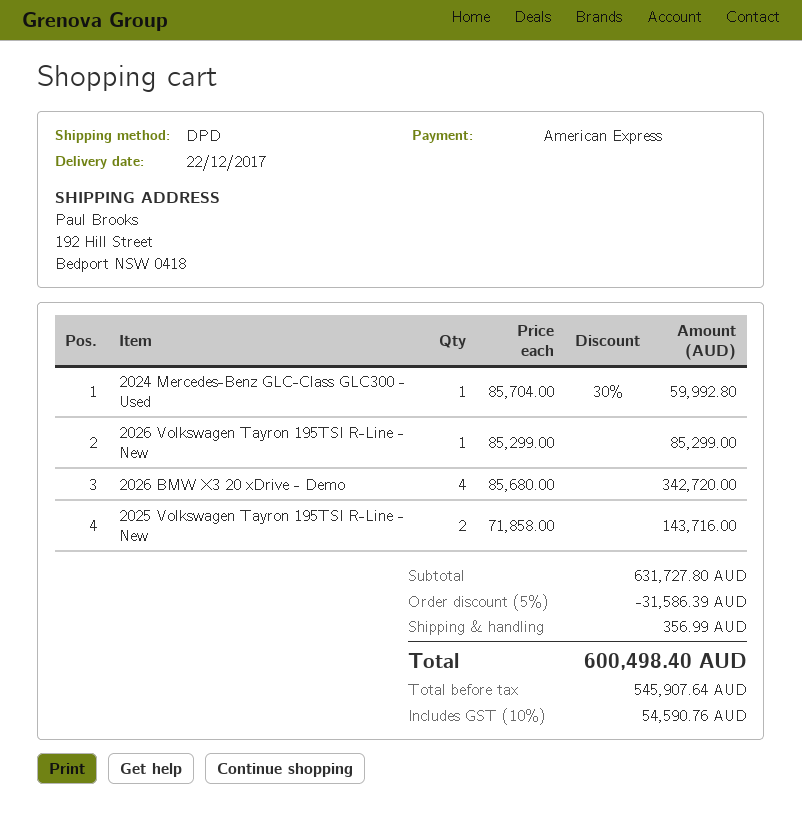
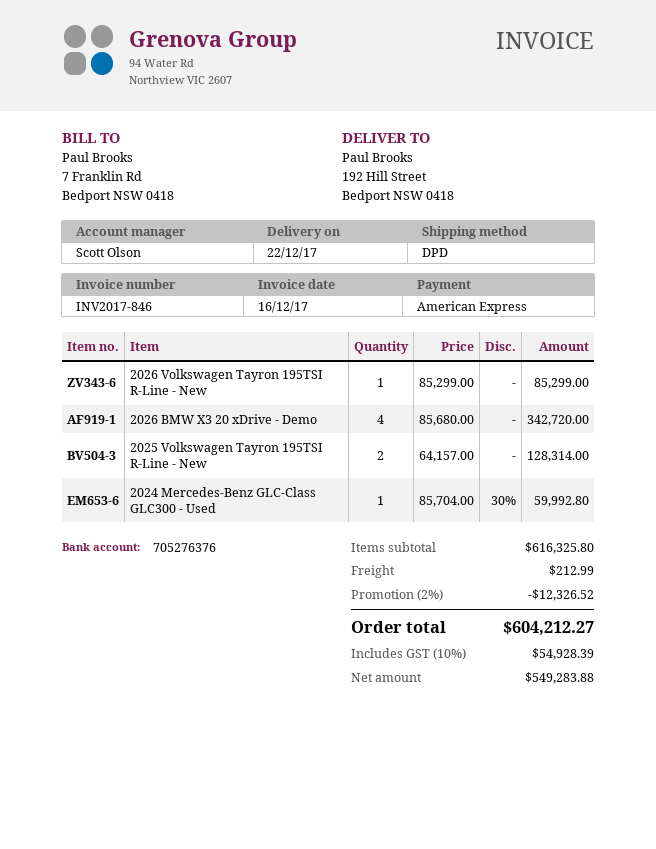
2025 Volkswagen Tayron 195TSI R-Line - New: 2 x 71858.00 = 143716.00 -> 2 x 64157.00 = 128314.00
subtotal: 631727.80 -> 616325.80
discount: 5% = 31586.39 -> 2% = 12326.52
shipping: 356.99 -> 212.99
net: 545907.64 -> 549283.88
tax: 10% = 54590.76 -> 10% = 54928.39
total: 600498.40 -> 604212.27

